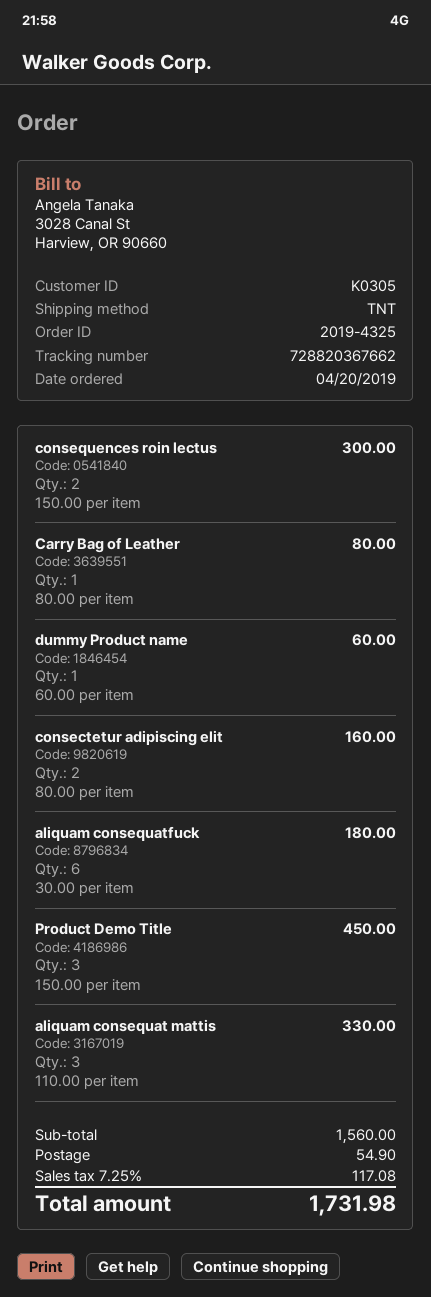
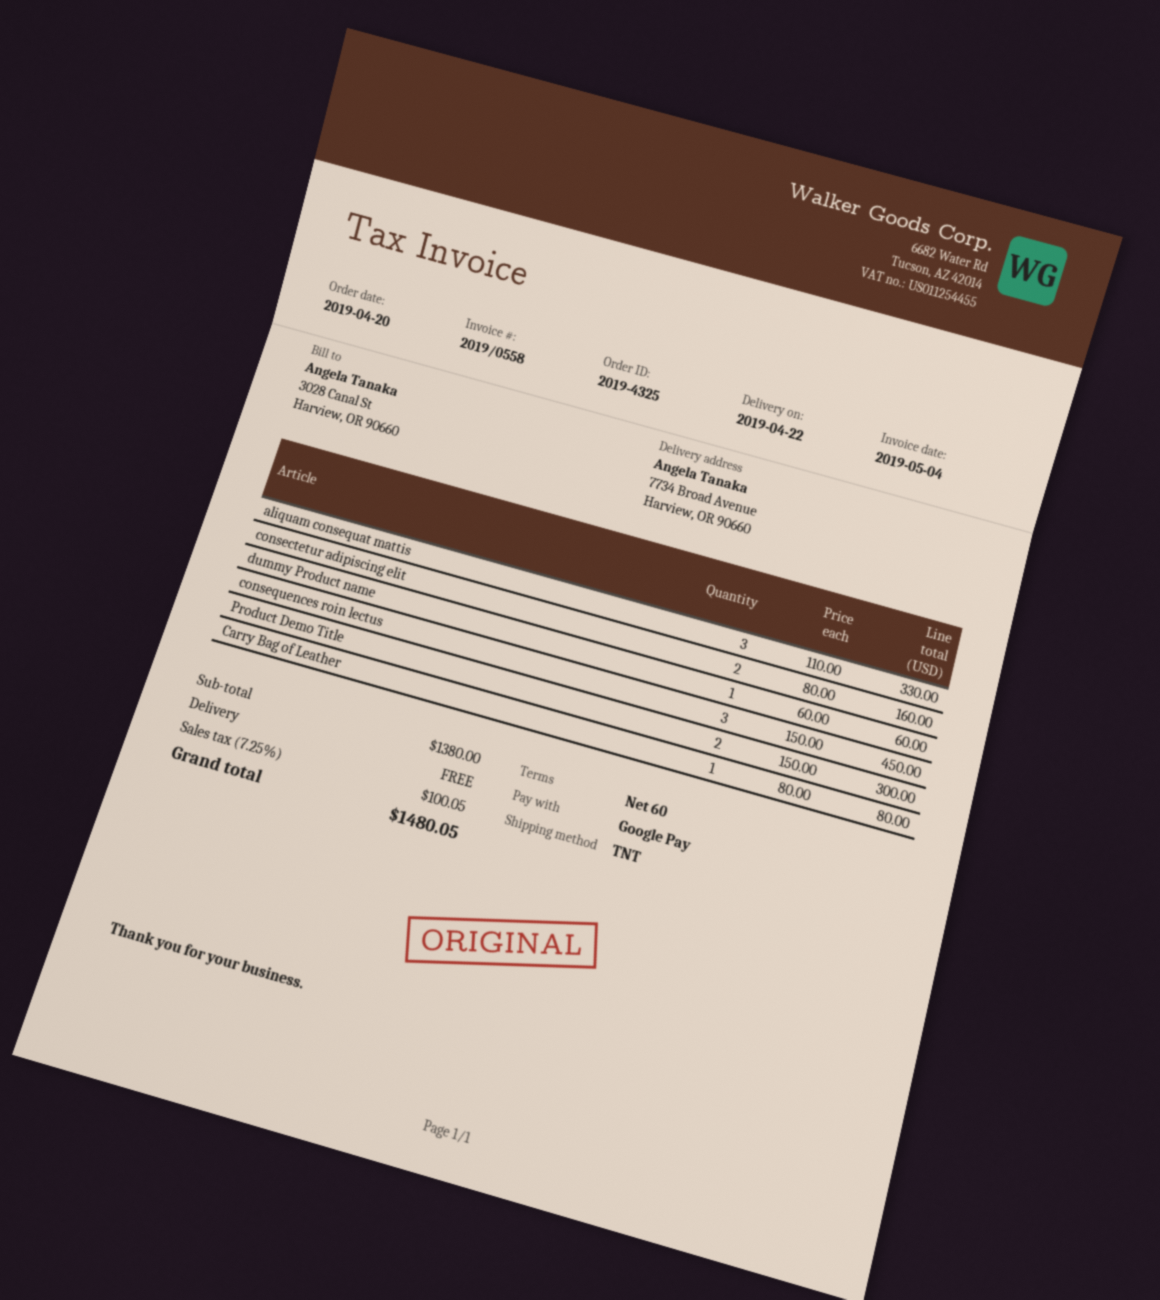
consequences roin lectus: 2 x 150.00 = 300.00 -> 3 x 150.00 = 450.00
aliquam consequatfuck: 6 x 30.00 = 180.00 -> none
Product Demo Title: 3 x 150.00 = 450.00 -> 2 x 150.00 = 300.00
subtotal: 1560.00 -> 1380.00
shipping: 54.90 -> 0.00
tax: 7.25% = 117.08 -> 7.25% = 100.05
total: 1731.98 -> 1480.05

